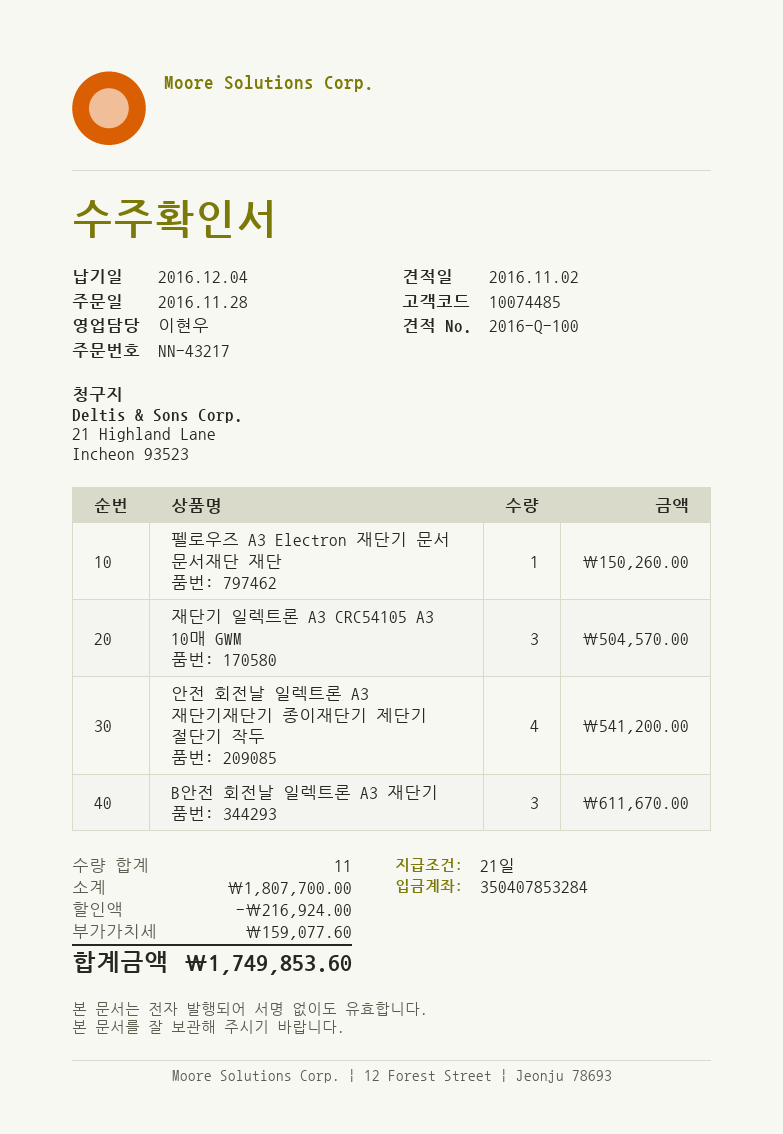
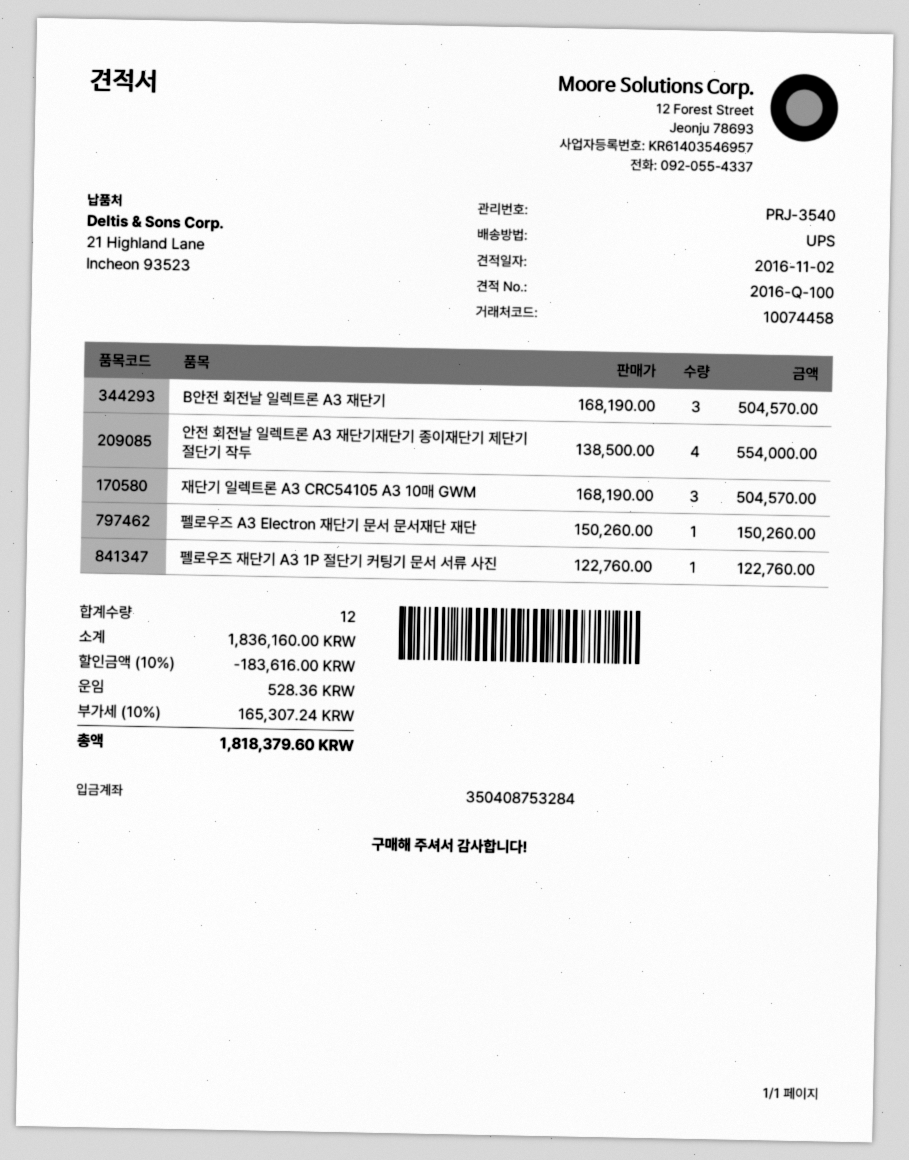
customer number: 10074485 -> 10074458
bank account: 350407853284 -> 350408753284
안전 회전날 일렉트론 A3 재단기재단기 종이재단기 제단기 절단기 작두: 4 for 541200.00 -> 4 for 554000.00
B안전 회전날 일렉트론 A3 재단기: 3 for 611670.00 -> 3 for 504570.00
펠로우즈 재단기 A3 1P 절단기 커팅기 문서 서류 사진: none -> 1 for 122760.00
total quantity: 11 -> 12
subtotal: 1807700.00 -> 1836160.00
discount: 216924.00 -> 183616.00
shipping: none -> 528.36
tax: 159077.60 -> 165307.24
total: 1749853.60 -> 1818379.60

